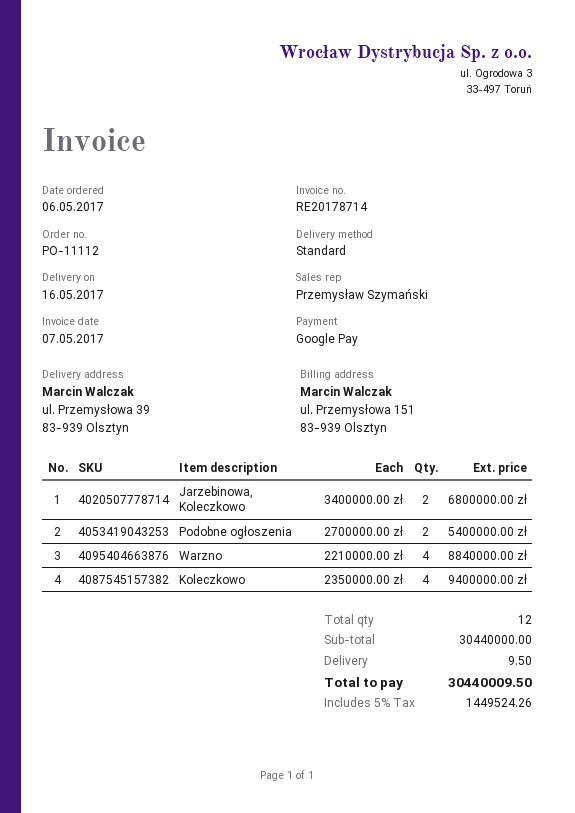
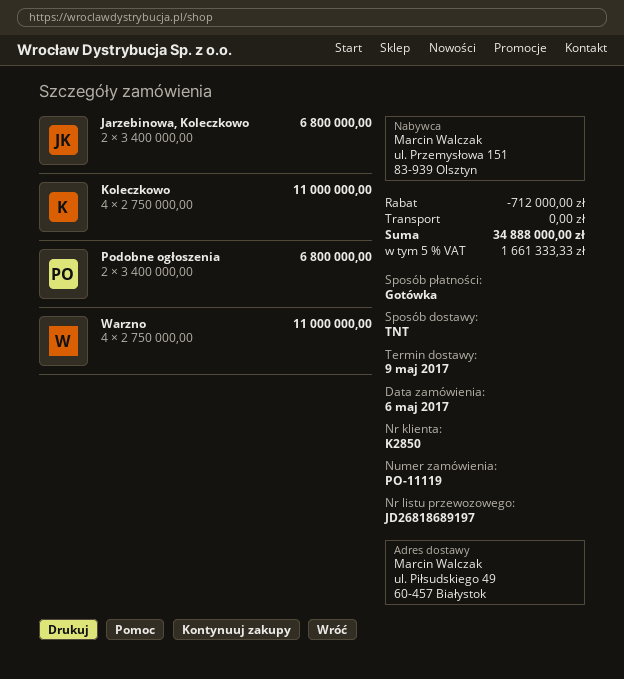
order number: PO-11112 -> PO-11119
delivery date: 2017-05-16 -> 2017-05-09
payment method: Google Pay -> cash
shipping method: standard -> TNT
ship to: ul. Przemysłowa 39, 83-939 Olsztyn -> ul. Piłsudskiego 49, 60-457 Białystok
Podobne ogłoszenia: 2 x 2700000.00 = 5400000.00 -> 2 x 3400000.00 = 6800000.00
Warzno: 4 x 2210000.00 = 8840000.00 -> 4 x 2750000.00 = 11000000.00
Koleczkowo: 4 x 2350000.00 = 9400000.00 -> 4 x 2750000.00 = 11000000.00
discount: none -> 712000.00
shipping: 9.50 -> 0.00
tax: 5% = 1449524.26 -> 5% = 1661333.33
total: 30440009.50 -> 34888000.00

